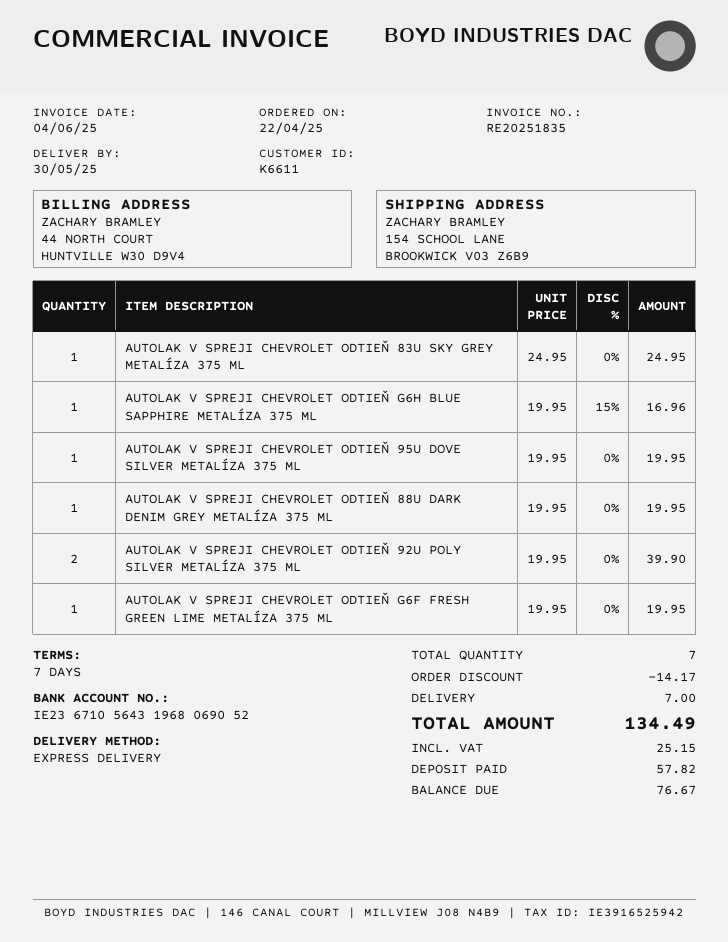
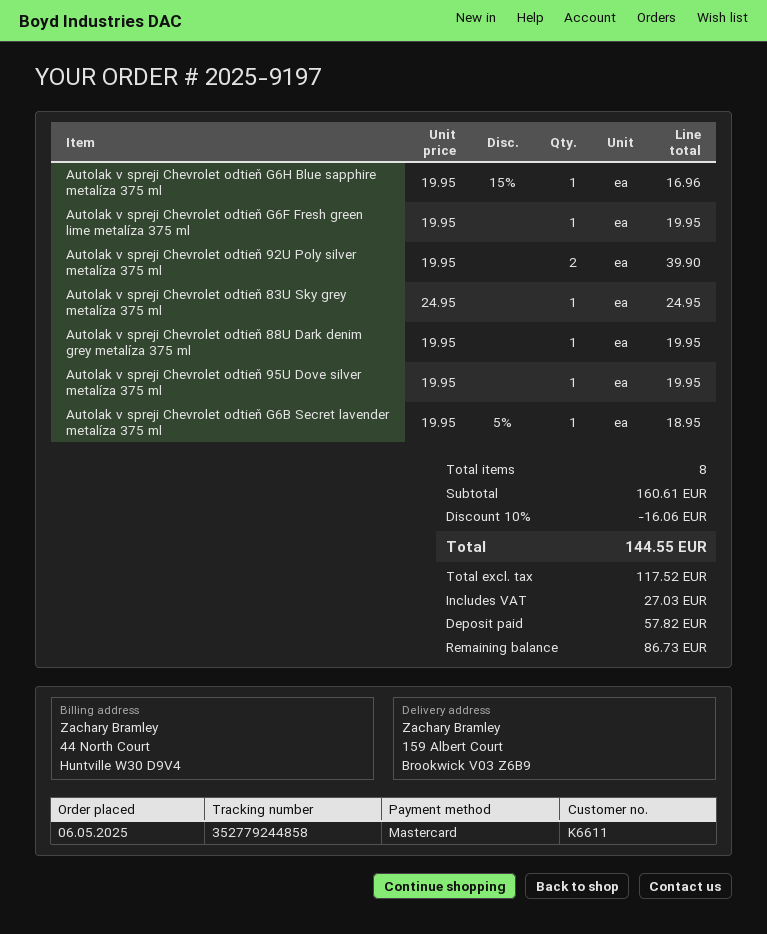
order date: 2025-04-22 -> 2025-05-06
ship to: 154 SCHOOL LANE, BROOKWICK V03 Z6B9 -> 159 Albert Court, Brookwick V03 Z6B9
Autolak v spreji Chevrolet odtieň G6B Secret lavender metalíza 375 ml: none -> 1 x 19.95 - 5% = 18.95
total quantity: 7 -> 8
discount: 14.17 -> 16.06
shipping: 7.00 -> none
tax: 25.15 -> 27.03
total: 134.49 -> 144.55
balance: 76.67 -> 86.73

